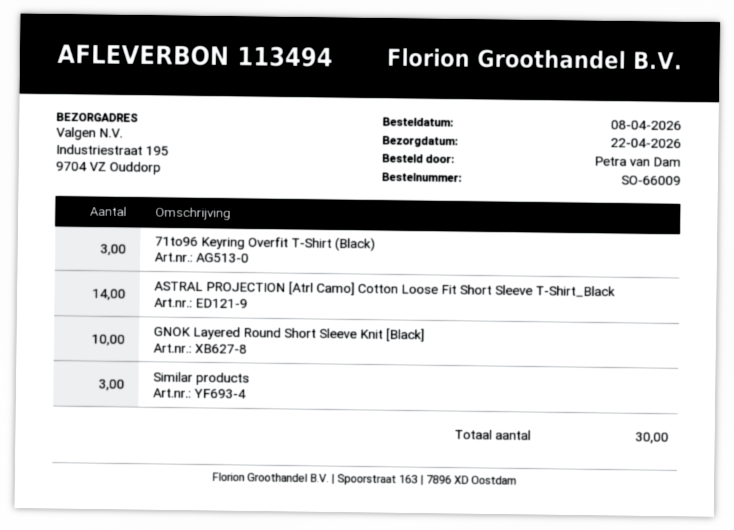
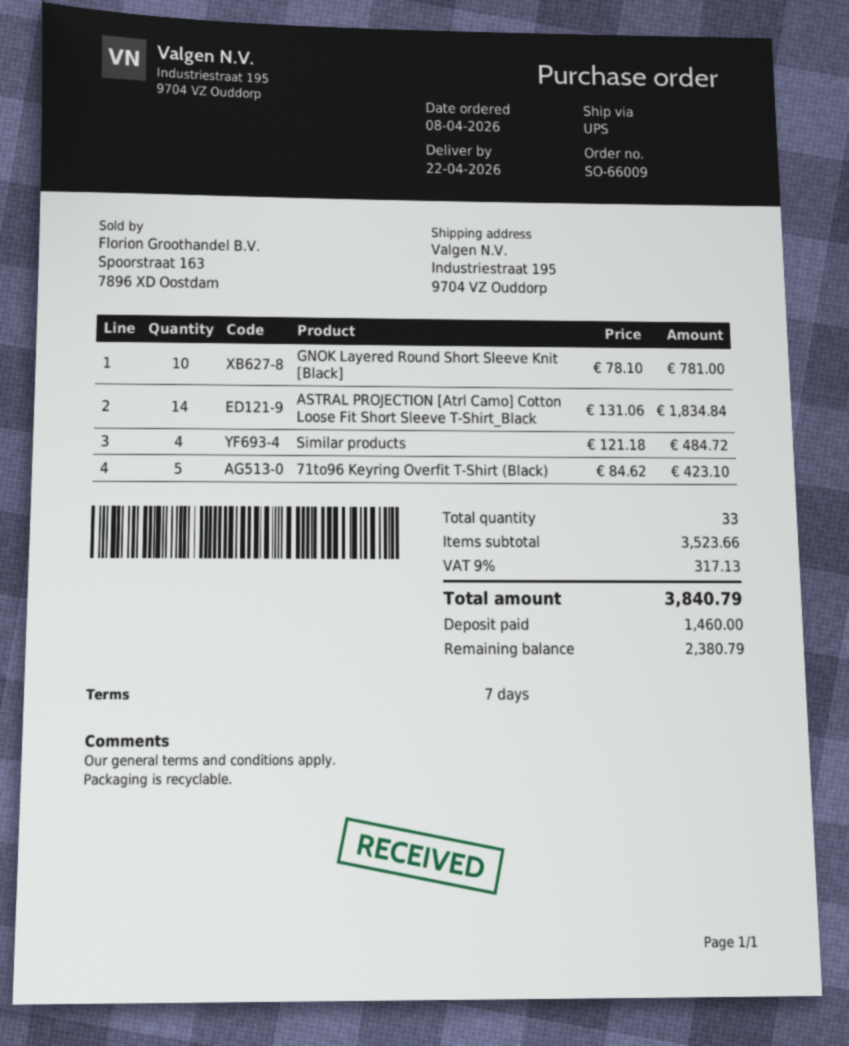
71to96 Keyring Overfit T-Shirt (Black): 3 -> 5
Similar products: 3 -> 4
total quantity: 30 -> 33

